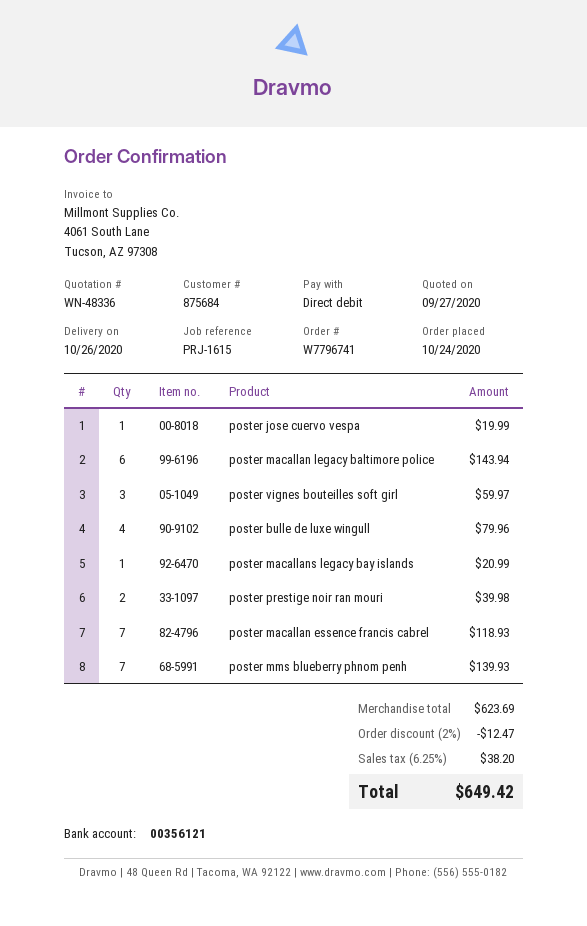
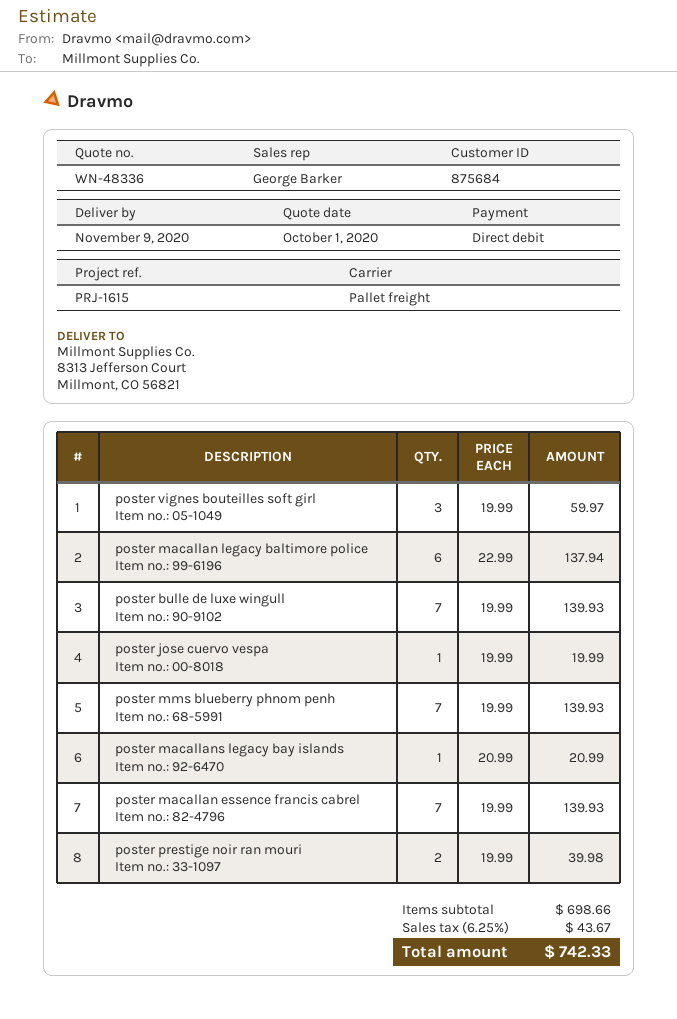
quote date: 2020-09-27 -> 2020-10-01
delivery date: 2020-10-26 -> 2020-11-09
poster macallan legacy baltimore police: 6 for 143.94 -> 6 for 137.94
poster bulle de luxe wingull: 4 for 79.96 -> 7 for 139.93
poster macallan essence francis cabrel: 7 for 118.93 -> 7 for 139.93
subtotal: 623.69 -> 698.66
discount: 2% = 12.47 -> none
tax: 6.25% = 38.20 -> 6.25% = 43.67
total: 649.42 -> 742.33

